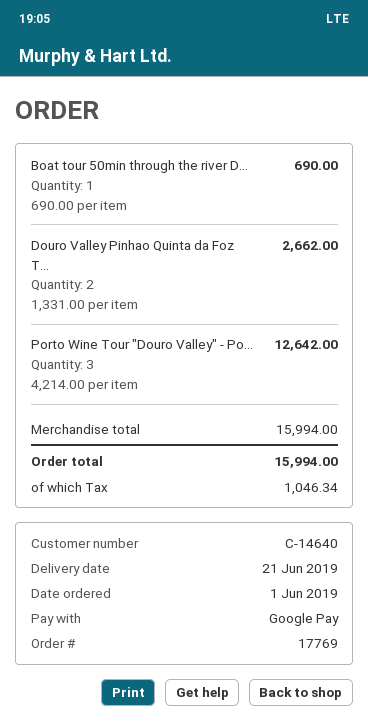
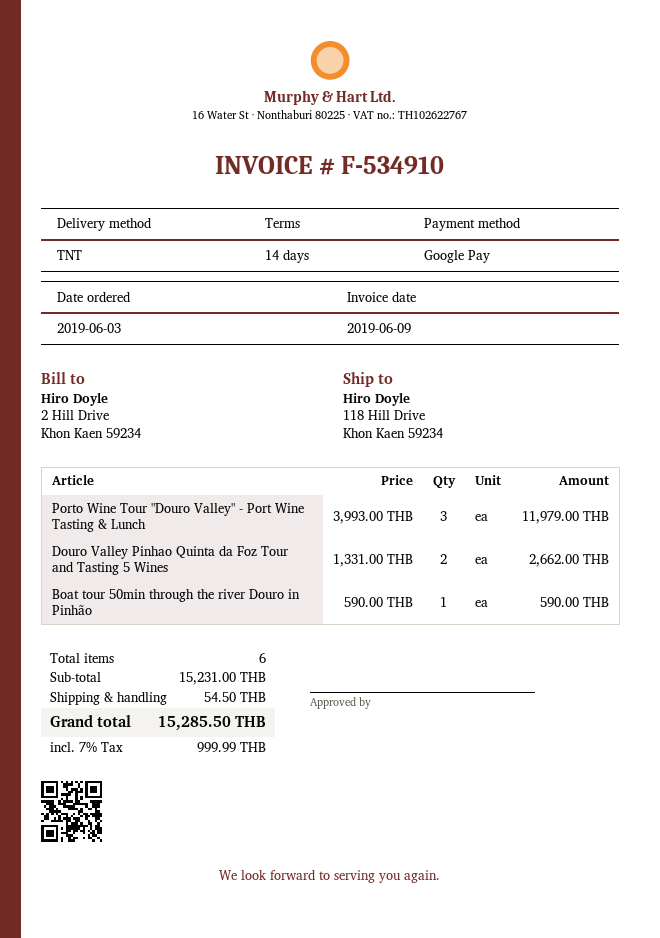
order date: 2019-06-01 -> 2019-06-03
Boat tour 50min through the river D...: 1 x 690.00 = 690.00 -> 1 x 590.00 = 590.00
Porto Wine Tour "Douro Valley" - Po...: 3 x 4214.00 = 12642.00 -> 3 x 3993.00 = 11979.00
subtotal: 15994.00 -> 15231.00
shipping: none -> 54.50
tax: 1046.34 -> 999.99
total: 15994.00 -> 15285.50

